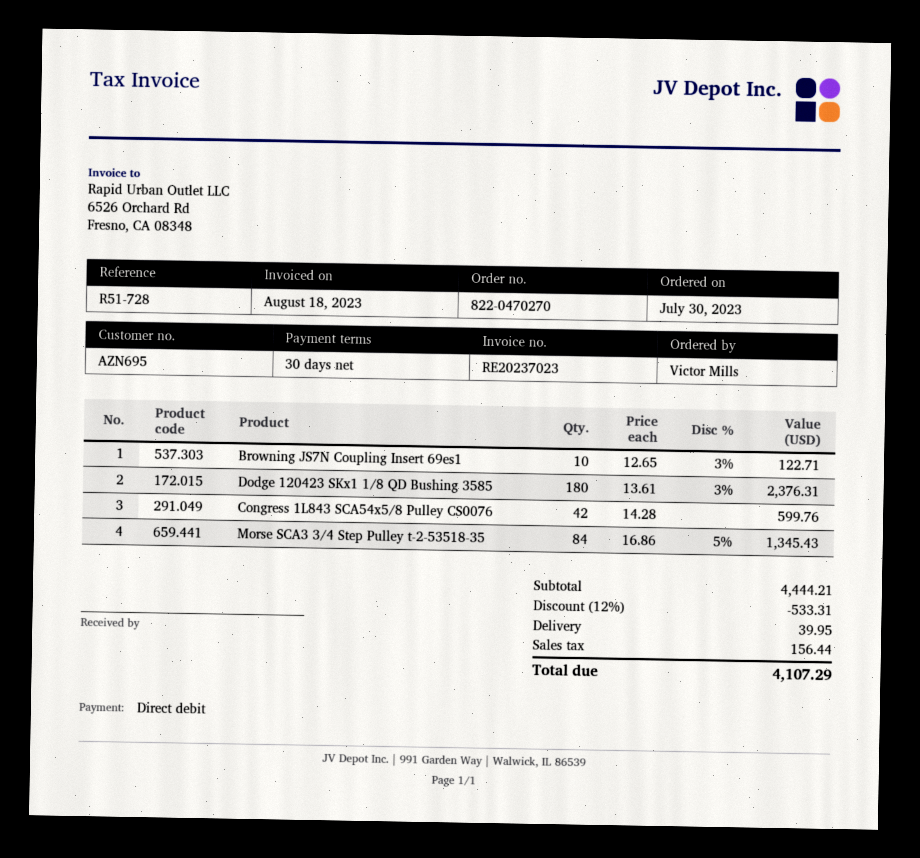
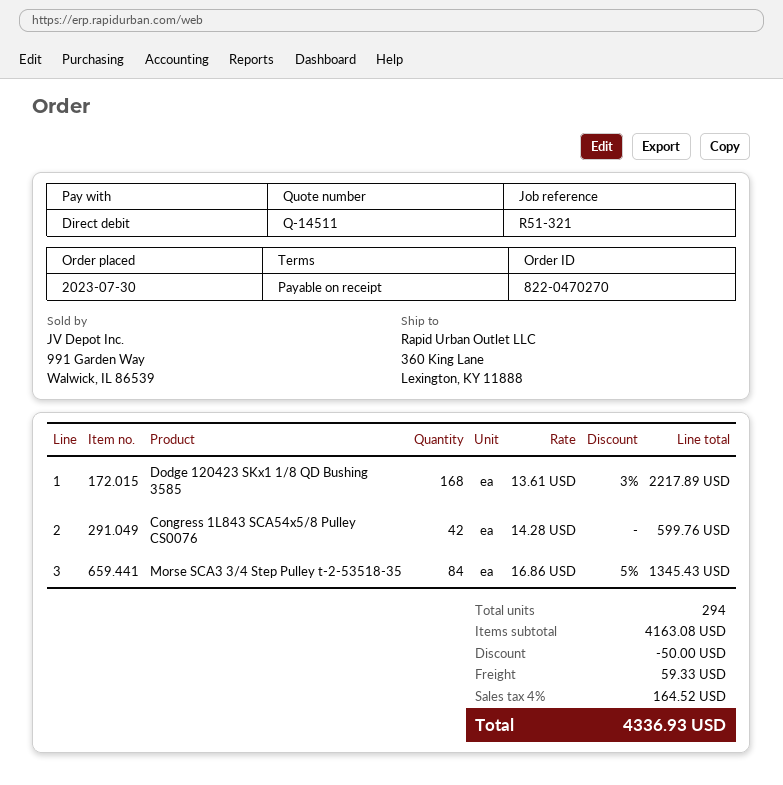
payment terms: 30 days -> on receipt
reference: R51-728 -> R51-321
Browning JS7N Coupling Insert 69es1: 10 x 12.65 - 3% = 122.71 -> none
Dodge 120423 SKx1 1/8 QD Bushing 3585: 180 x 13.61 - 3% = 2376.31 -> 168 x 13.61 - 3% = 2217.89
subtotal: 4444.21 -> 4163.08
discount: 533.31 -> 50.00
shipping: 39.95 -> 59.33
tax: 156.44 -> 164.52
total: 4107.29 -> 4336.93

